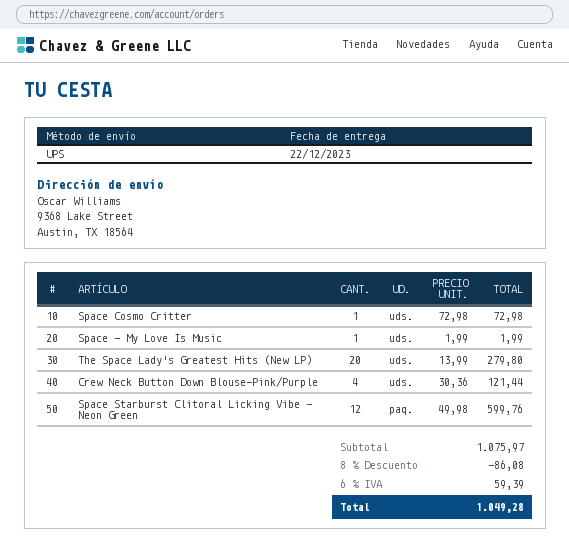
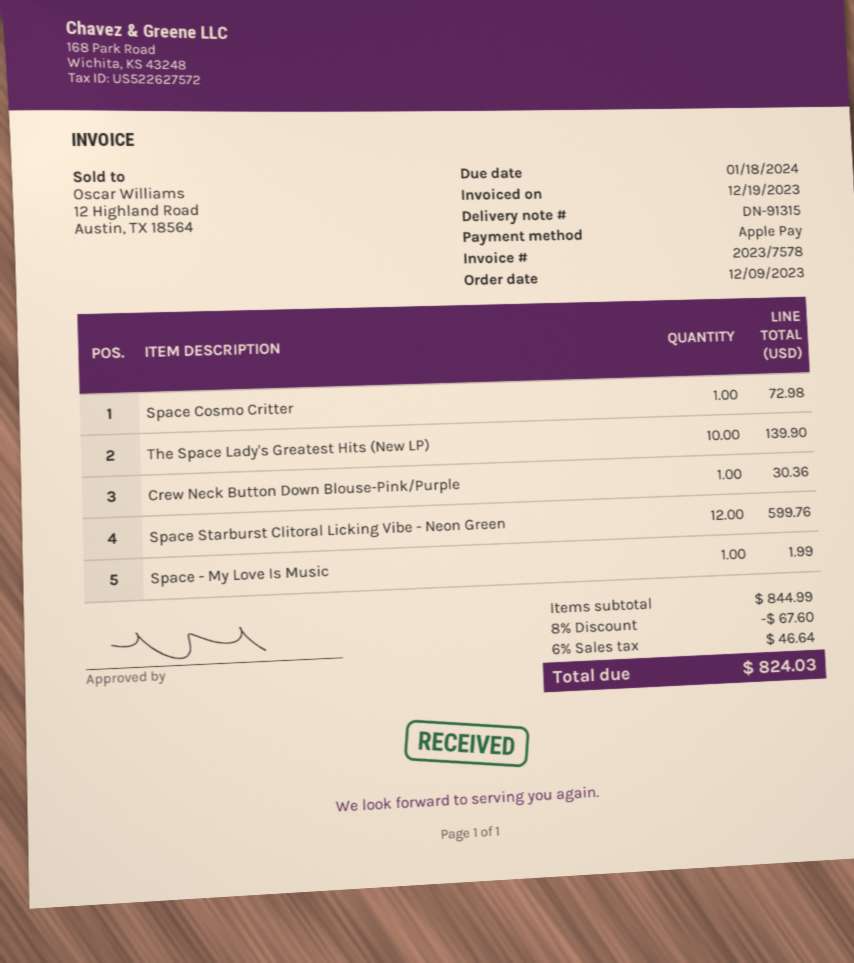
The Space Lady's Greatest Hits (New LP): 20 for 279.80 -> 10 for 139.90
Crew Neck Button Down Blouse-Pink/Purple: 4 for 121.44 -> 1 for 30.36
subtotal: 1075.97 -> 844.99
discount: 8% = 86.08 -> 8% = 67.60
tax: 6% = 59.39 -> 6% = 46.64
total: 1049.28 -> 824.03

